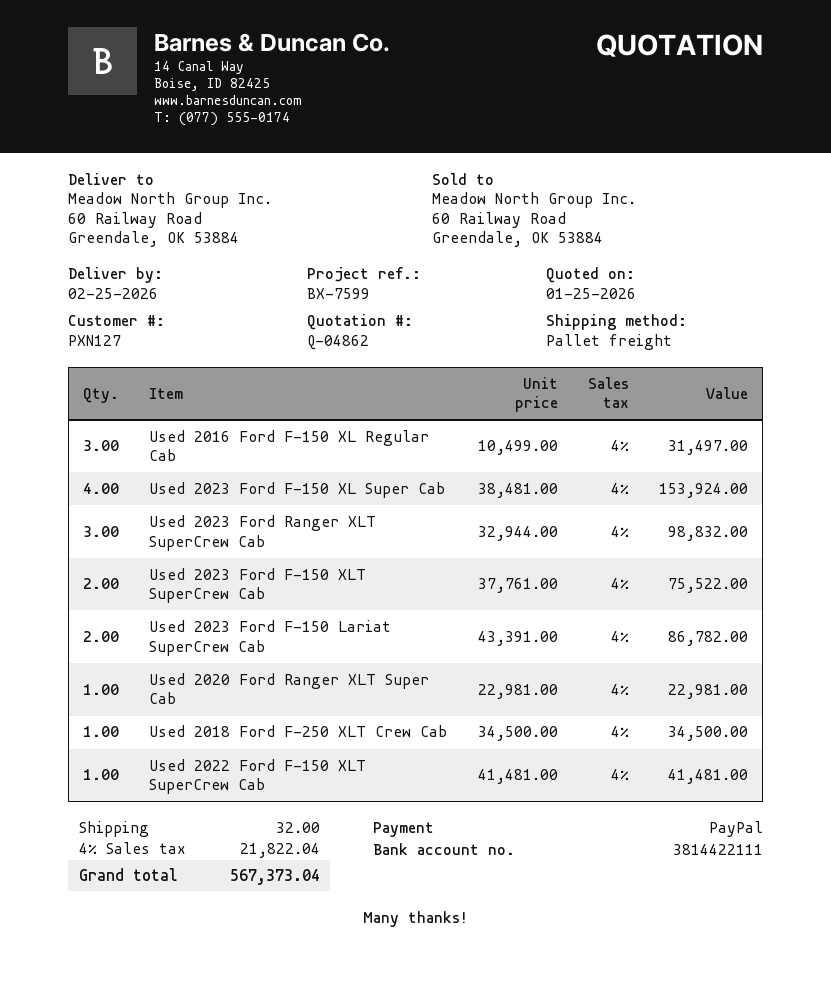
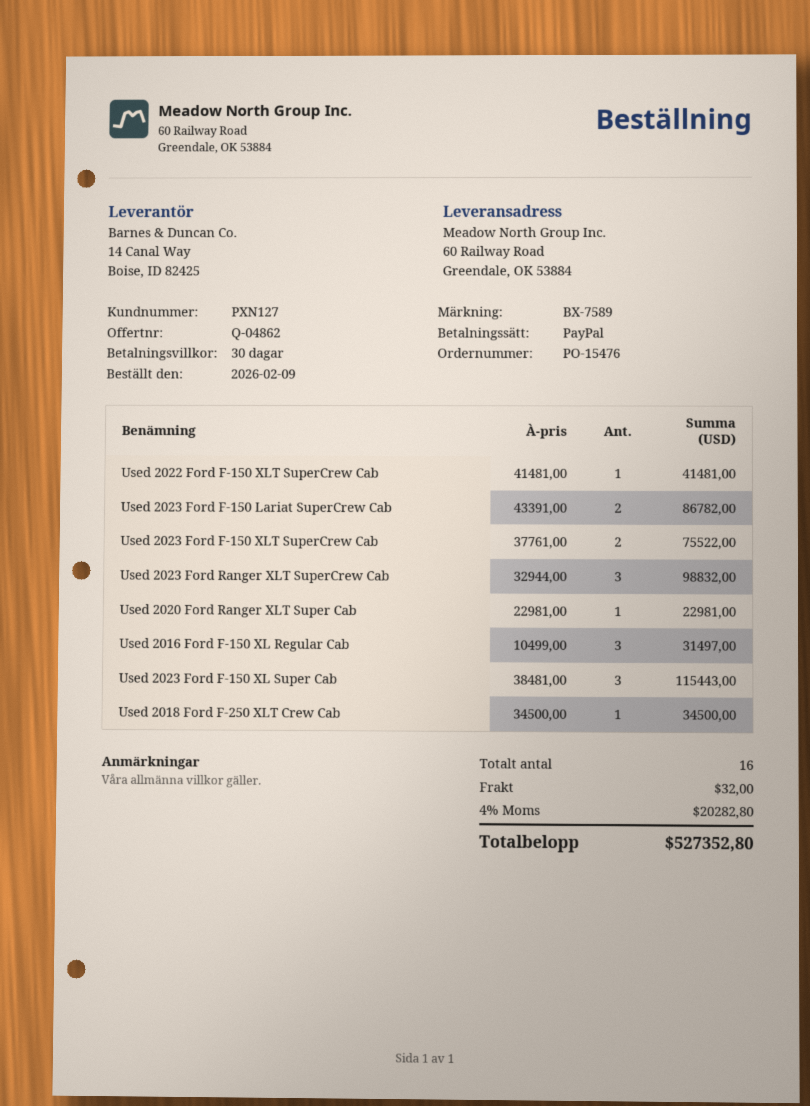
reference: BX-7599 -> BX-7589
Used 2023 Ford F-150 XL Super Cab: 4 x 38481.00 = 153924.00 -> 3 x 38481.00 = 115443.00
tax: 4% = 21822.04 -> 4% = 20282.80
total: 567373.04 -> 527352.80

